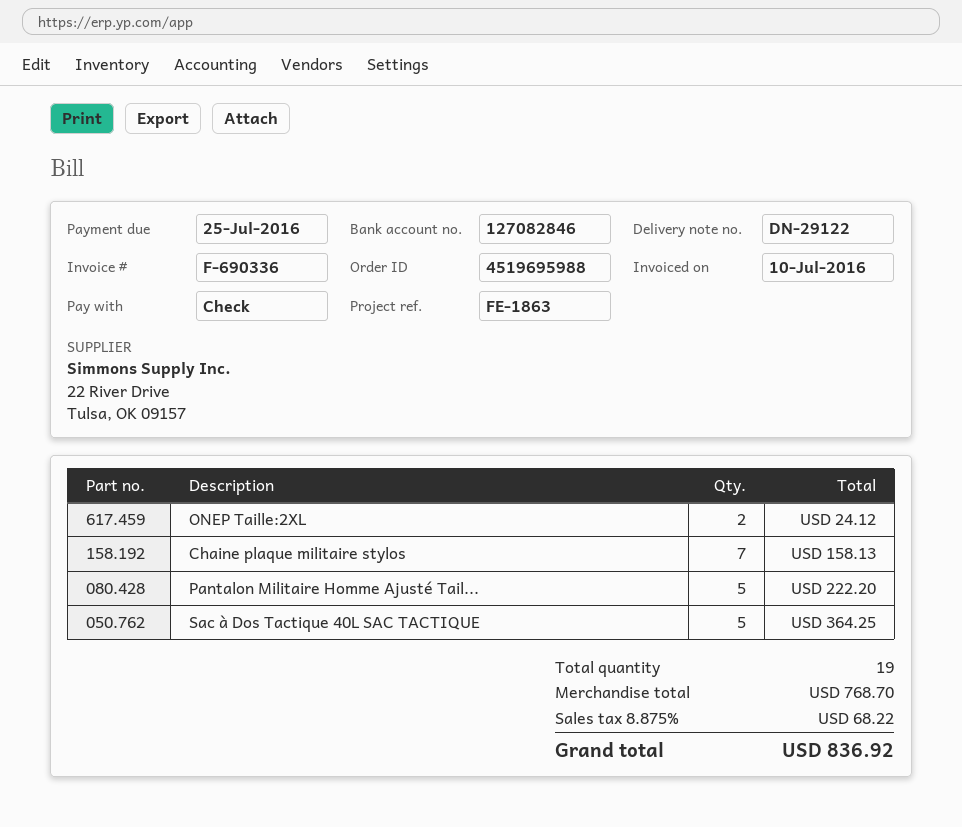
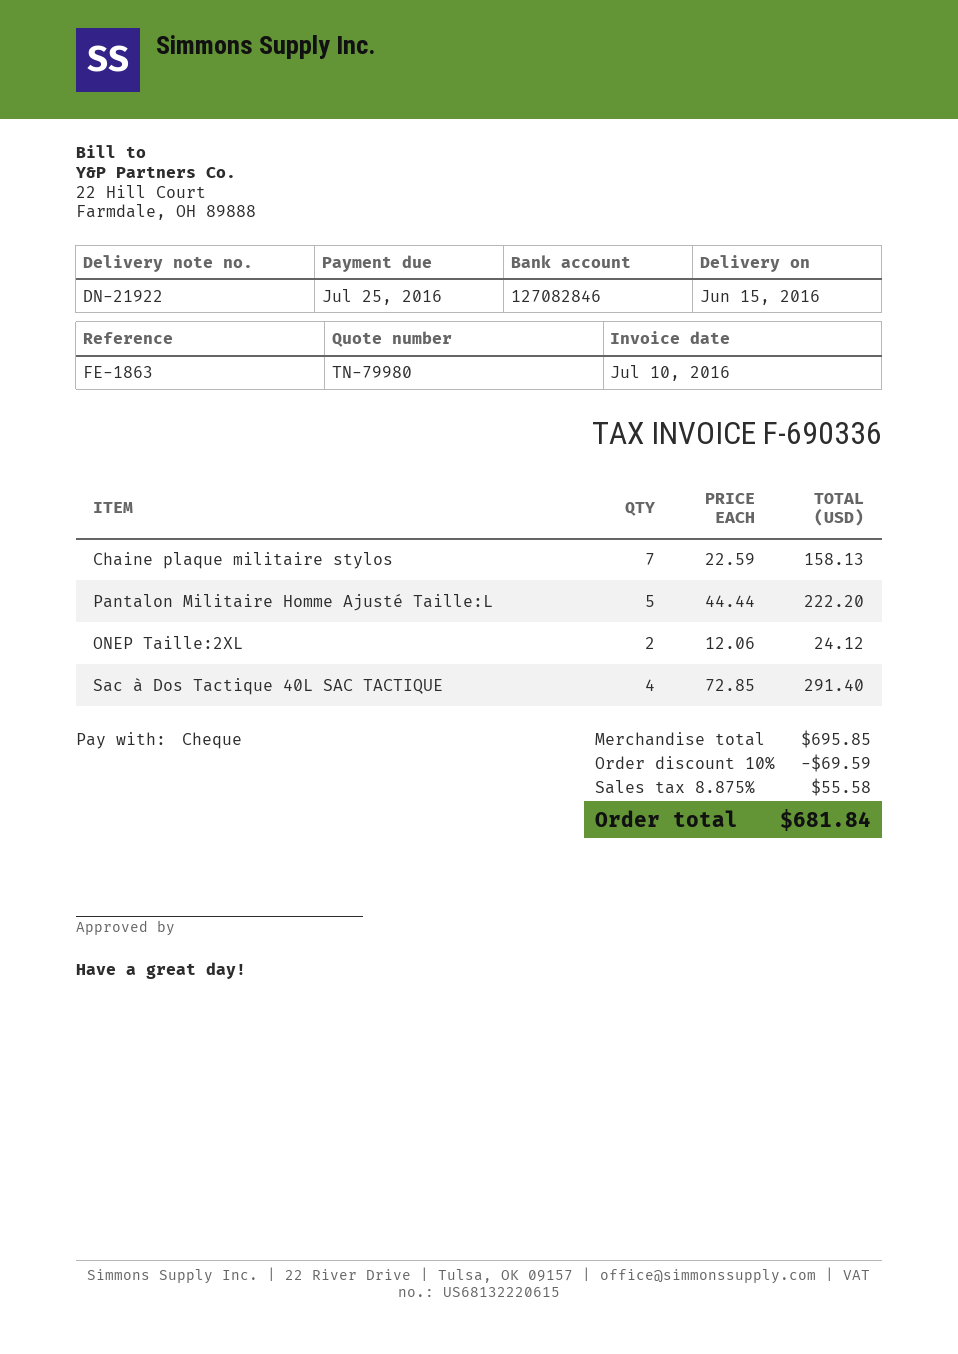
delivery note number: DN-29122 -> DN-21922
Sac à Dos Tactique 40L SAC TACTIQUE: 5 for 364.25 -> 4 for 291.40
subtotal: 768.70 -> 695.85
discount: none -> 10% = 69.59
tax: 8.875% = 68.22 -> 8.875% = 55.58
total: 836.92 -> 681.84

